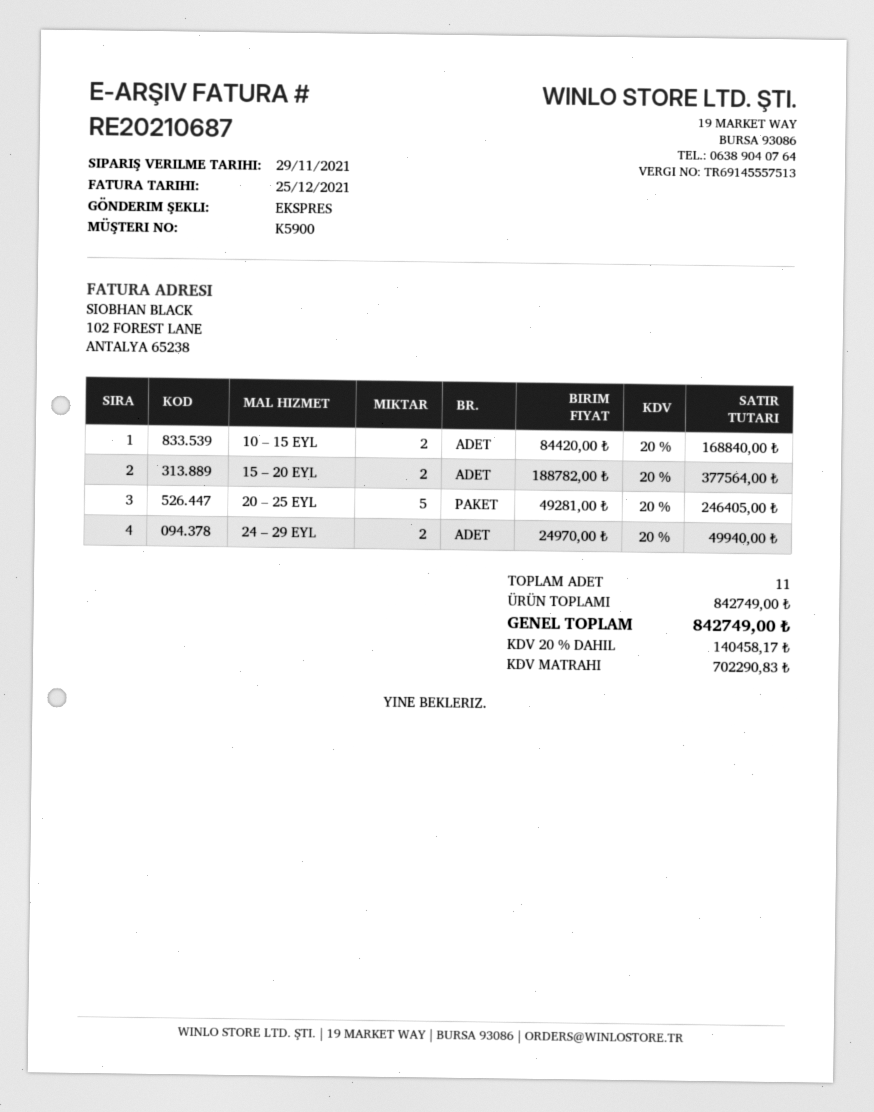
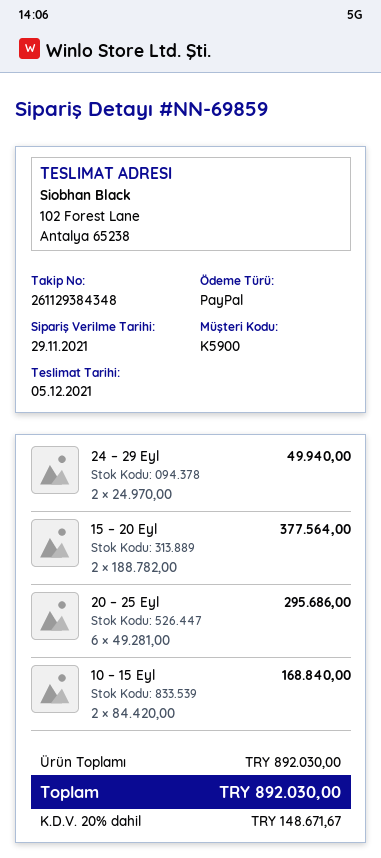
20 – 25 EYL: 5 x 49281.00 = 246405.00 -> 6 x 49281.00 = 295686.00
subtotal: 842749.00 -> 892030.00
tax: 20% = 140458.17 -> 20% = 148671.67
total: 842749.00 -> 892030.00

